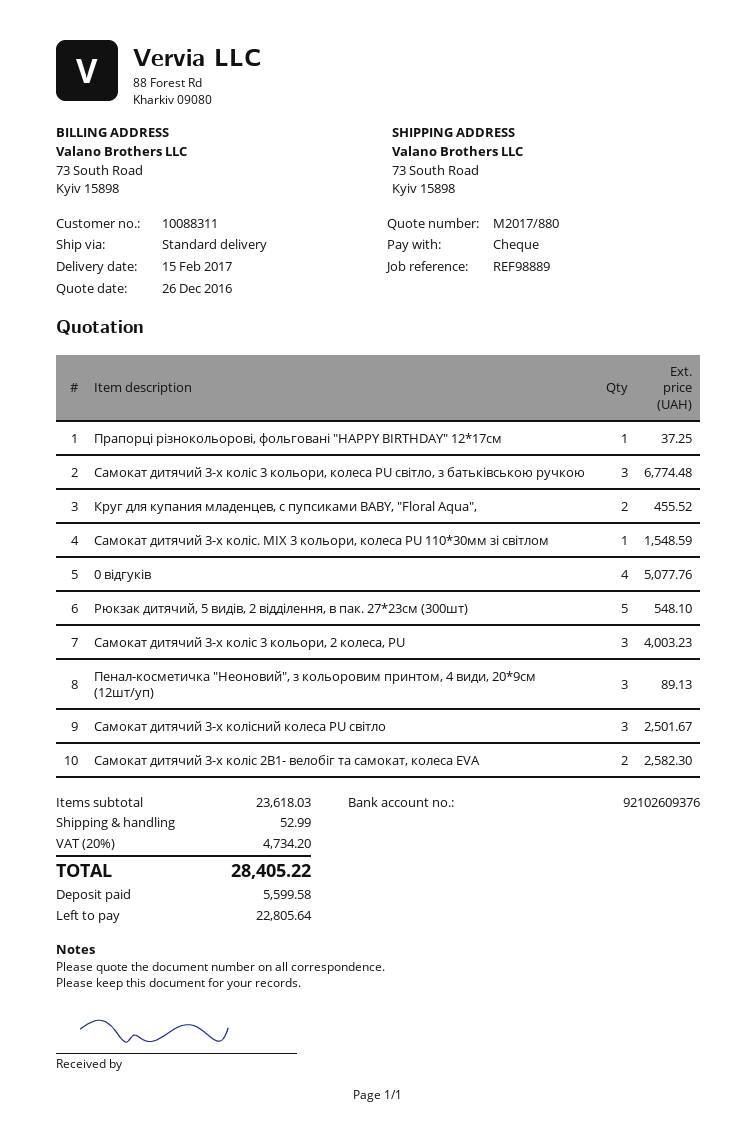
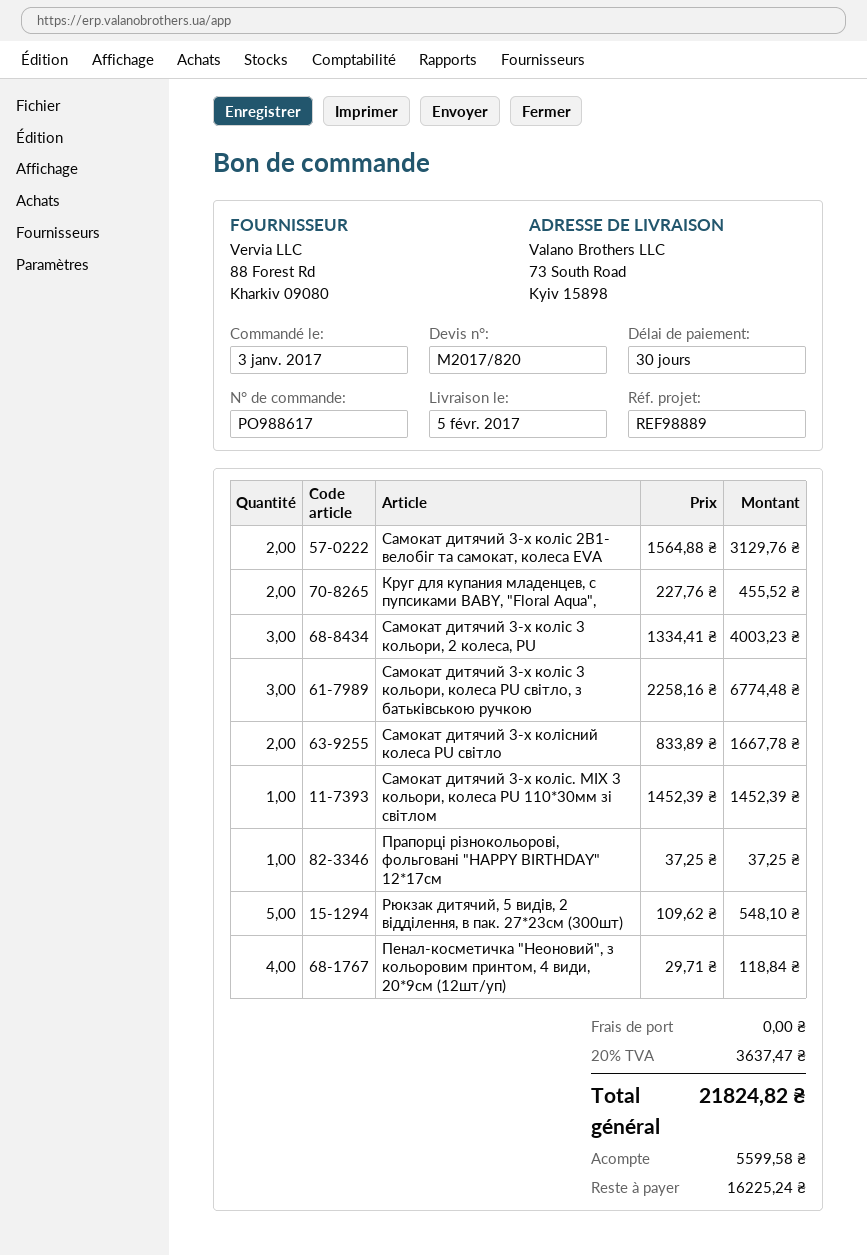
quote number: M2017/880 -> M2017/820
delivery date: 2017-02-15 -> 2017-02-05
Самокат дитячий 3-х коліс. MIX 3 кольори, колеса PU 110*30мм зі світлом: 1 for 1548.59 -> 1 for 1452.39
0 відгуків: 4 for 5077.76 -> none
Пенал-косметичка "Неоновий", з кольоровим принтом, 4 види, 20*9см (12шт/уп): 3 for 89.13 -> 4 for 118.84
Самокат дитячий 3-х колісний колеса PU світло: 3 for 2501.67 -> 2 for 1667.78
Самокат дитячий 3-х коліс 2В1- велобіг та самокат, колеса EVA: 2 for 2582.30 -> 2 for 3129.76
shipping: 52.99 -> 0.00
tax: 20% = 4734.20 -> 20% = 3637.47
total: 28405.22 -> 21824.82
balance: 22805.64 -> 16225.24

